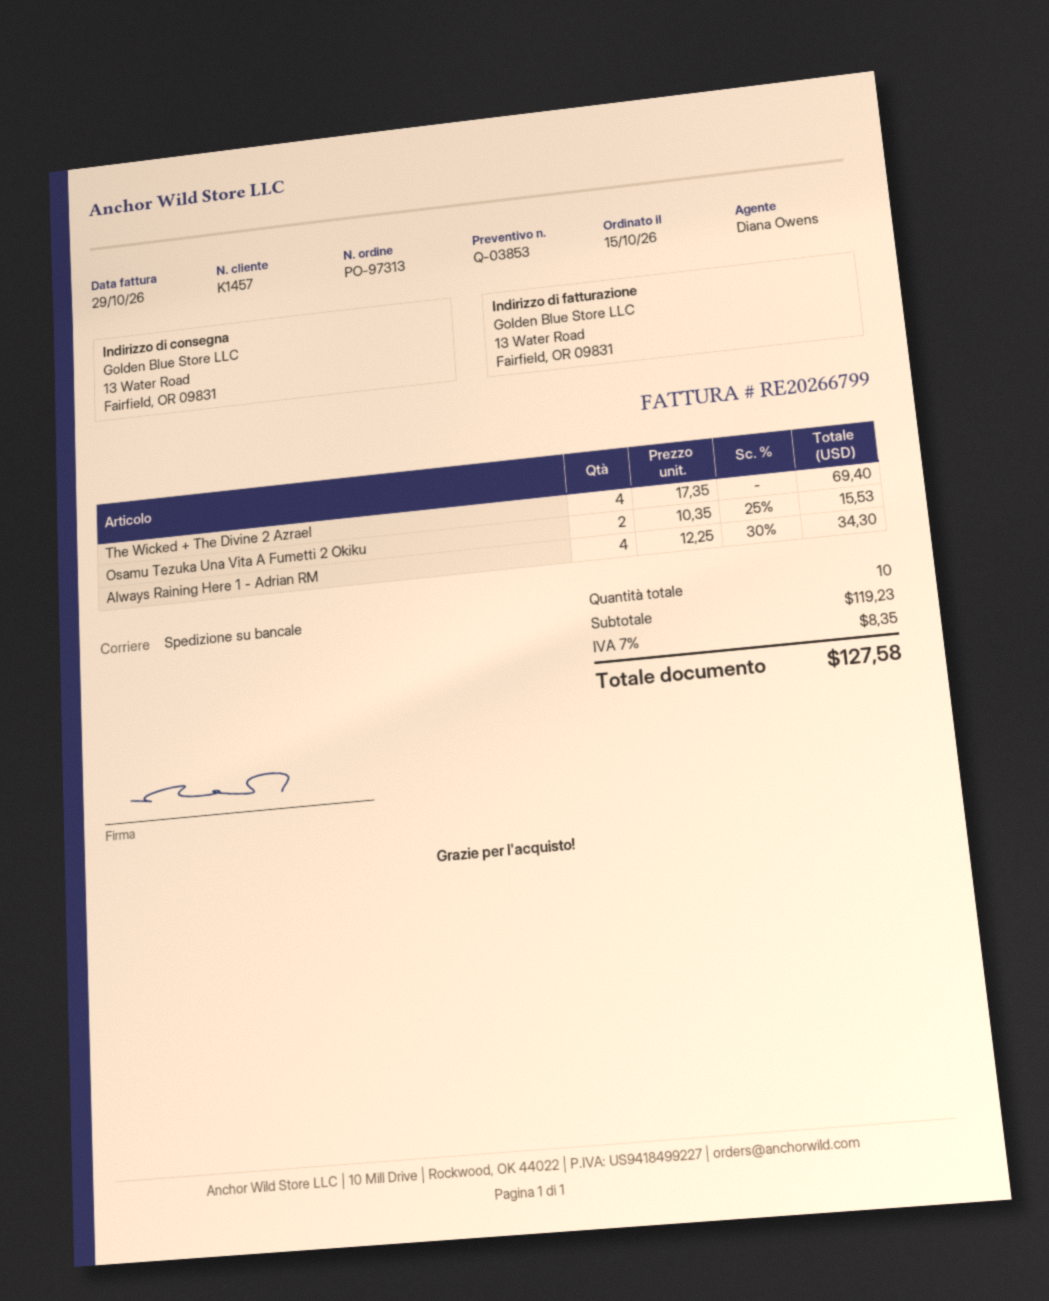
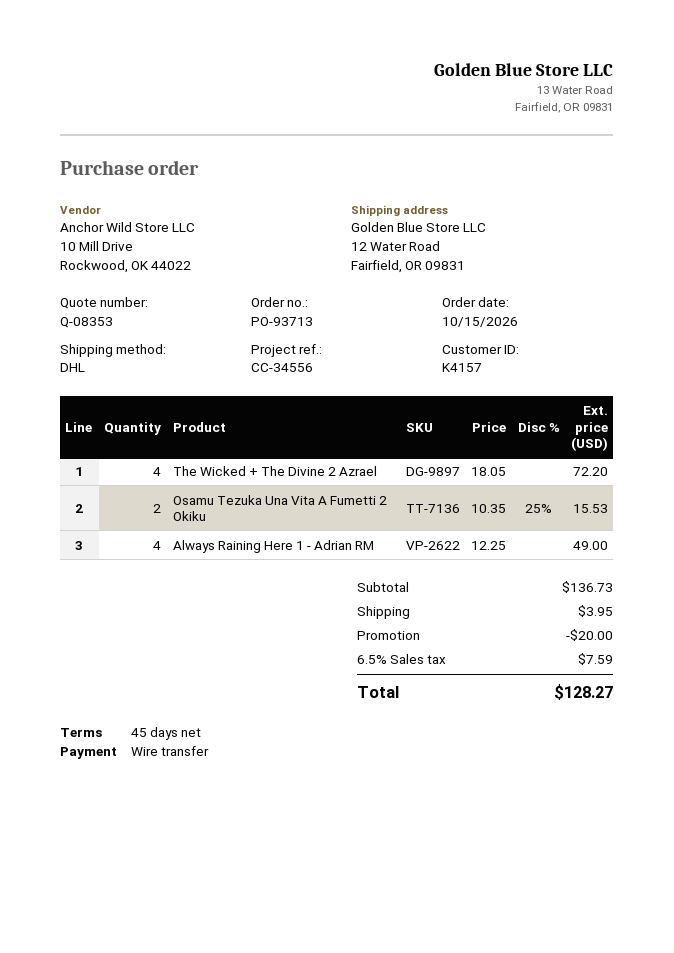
quote number: Q-03853 -> Q-08353
order number: PO-97313 -> PO-93713
customer number: K1457 -> K4157
shipping method: pallet freight -> DHL
ship to: 13 Water Road, Fairfield, OR 09831 -> 12 Water Road, Fairfield, OR 09831
The Wicked + The Divine 2 Azrael: 4 x 17.35 = 69.40 -> 4 x 18.05 = 72.20
Always Raining Here 1 - Adrian RM: 4 x 12.25 - 30% = 34.30 -> 4 x 12.25 = 49.00
subtotal: 119.23 -> 136.73
discount: none -> 20.00
shipping: none -> 3.95
tax: 7% = 8.35 -> 6.5% = 7.59
total: 127.58 -> 128.27

